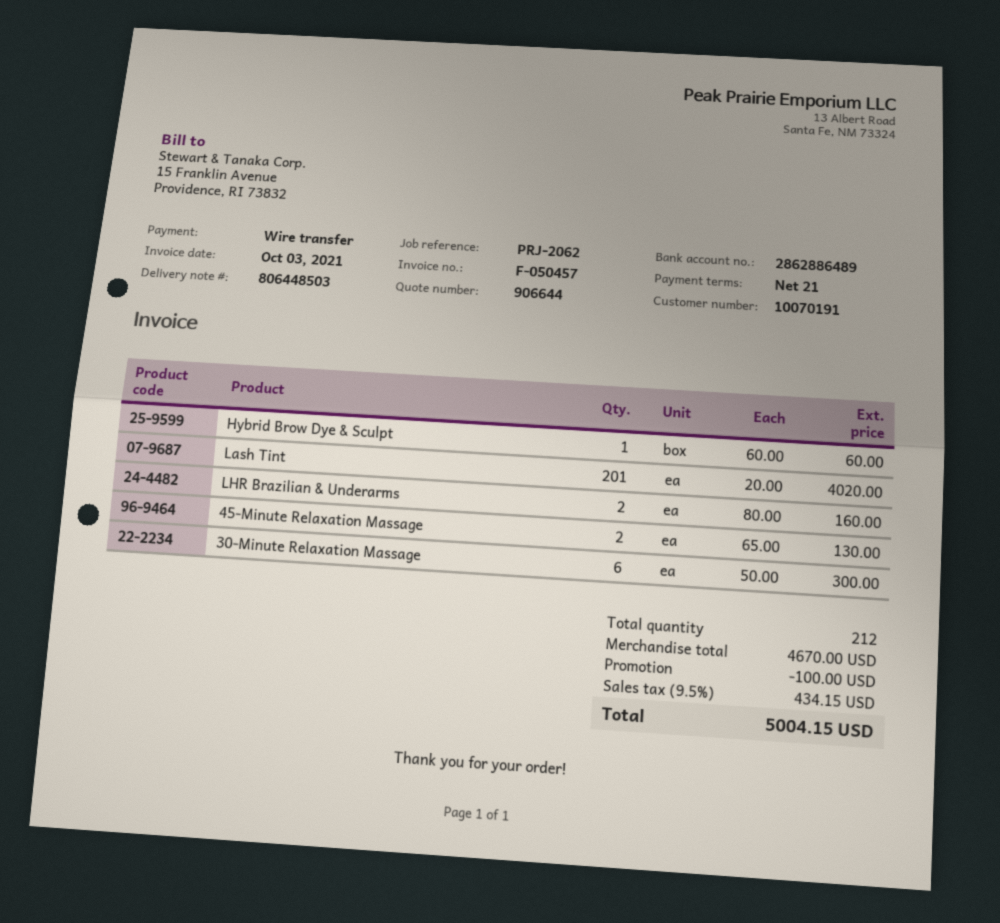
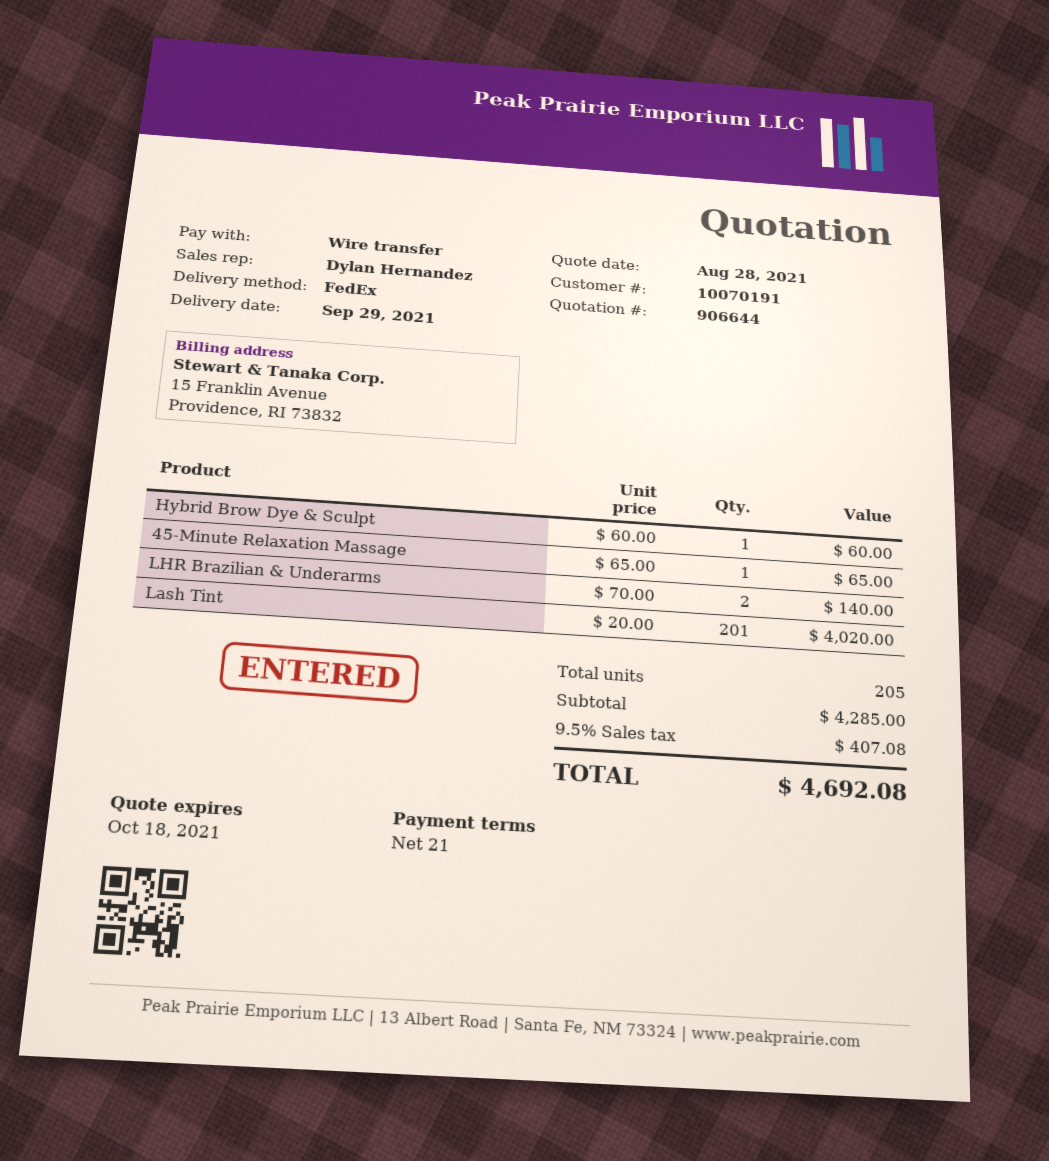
LHR Brazilian & Underarms: 2 x 80.00 = 160.00 -> 2 x 70.00 = 140.00
45-Minute Relaxation Massage: 2 x 65.00 = 130.00 -> 1 x 65.00 = 65.00
30-Minute Relaxation Massage: 6 x 50.00 = 300.00 -> none
total quantity: 212 -> 205
subtotal: 4670.00 -> 4285.00
discount: 100.00 -> none
tax: 9.5% = 434.15 -> 9.5% = 407.08
total: 5004.15 -> 4692.08

